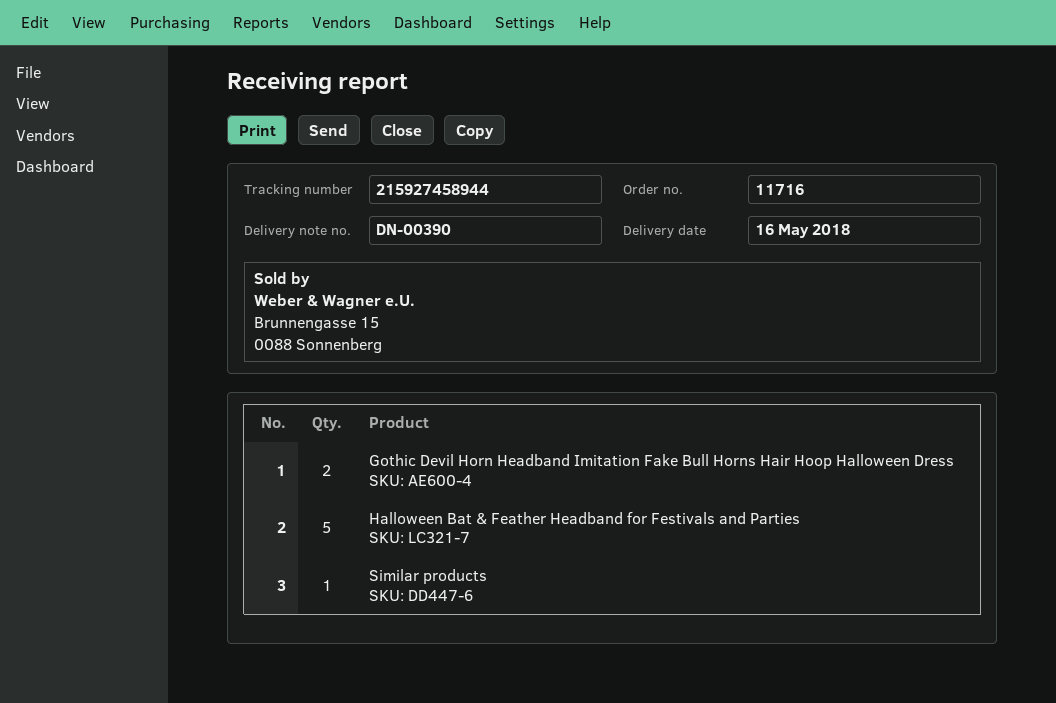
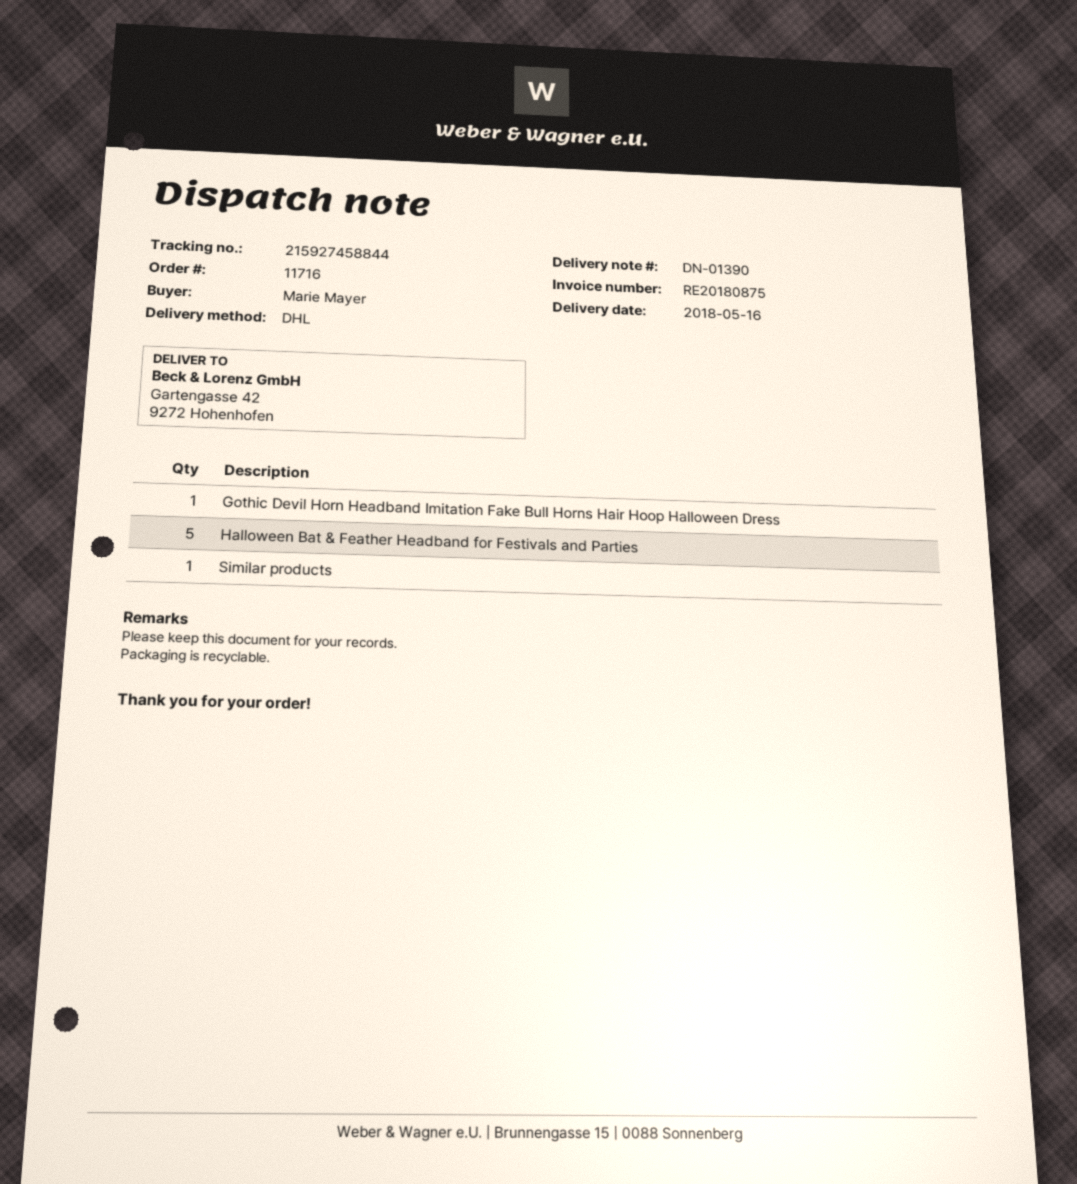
delivery note number: DN-00390 -> DN-01390
tracking number: 215927458944 -> 215927458844
Gothic Devil Horn Headband Imitation Fake Bull Horns Hair Hoop Halloween Dress: 2 -> 1

